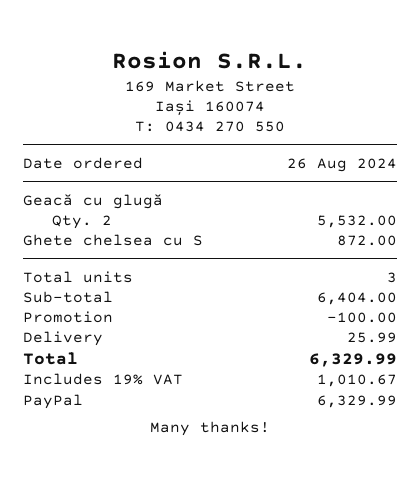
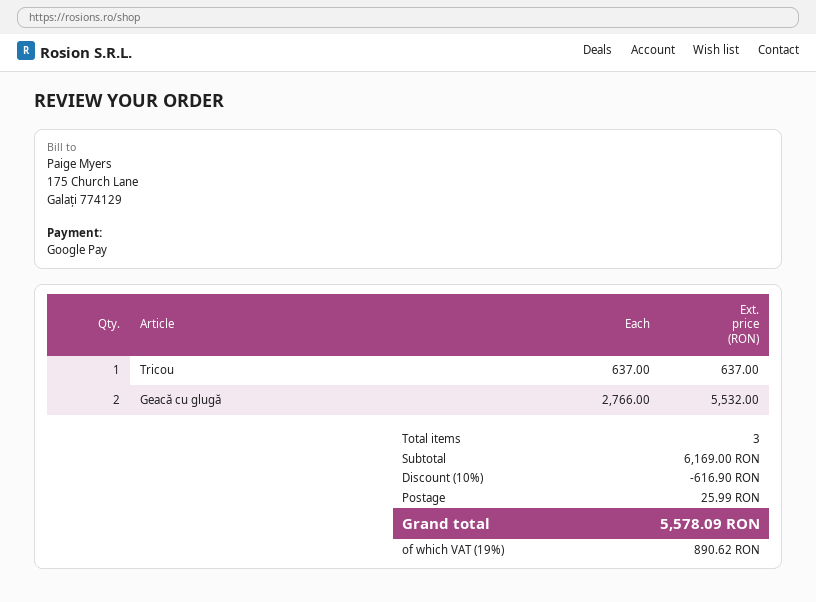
payment method: PayPal -> Google Pay
Ghete chelsea cu S: 1 for 872.00 -> none
Tricou: none -> 1 for 637.00
subtotal: 6404.00 -> 6169.00
discount: 100.00 -> 616.90
tax: 19% = 1010.67 -> 19% = 890.62
total: 6329.99 -> 5578.09

